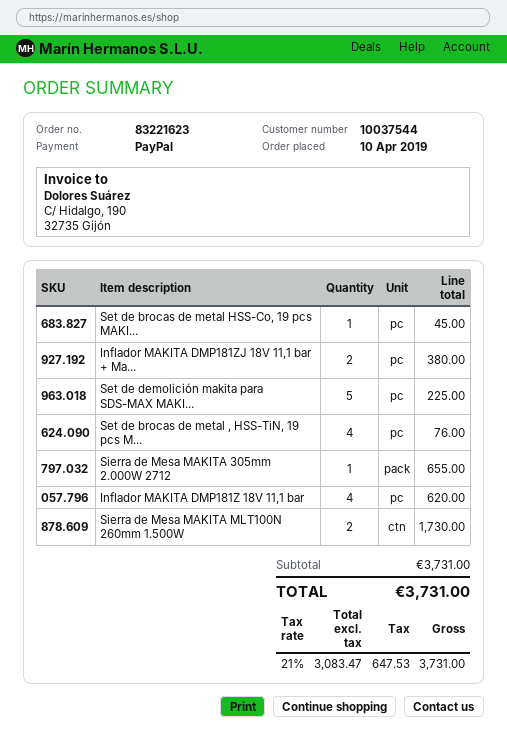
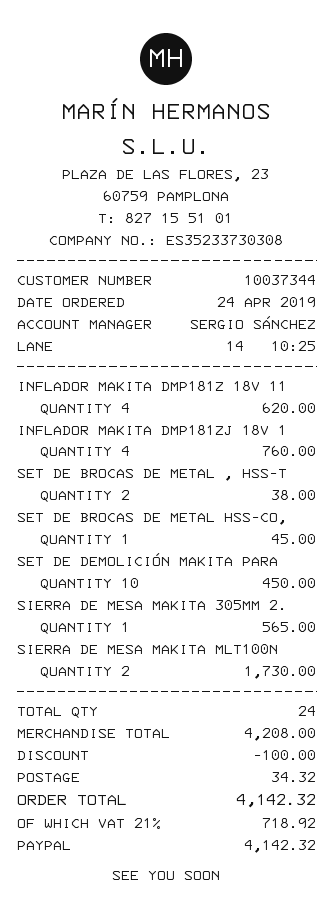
order date: 2019-04-10 -> 2019-04-24
customer number: 10037544 -> 10037344
Inflador MAKITA DMP181ZJ 18V 11,1 bar + Ma...: 2 for 380.00 -> 4 for 760.00
Set de demolición makita para SDS-MAX MAKI...: 5 for 225.00 -> 10 for 450.00
Set de brocas de metal , HSS-TiN, 19 pcs M...: 4 for 76.00 -> 2 for 38.00
Sierra de Mesa MAKITA 305mm 2.000W 2712: 1 for 655.00 -> 1 for 565.00
subtotal: 3731.00 -> 4208.00
discount: none -> 100.00
shipping: none -> 34.32
tax: 21% = 647.53 -> 21% = 718.92
total: 3731.00 -> 4142.32

